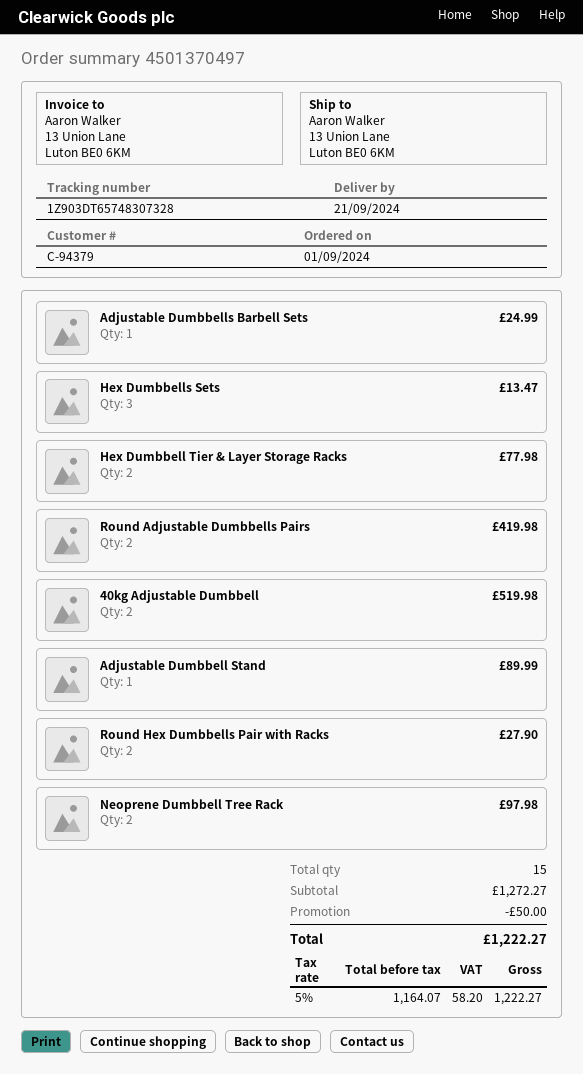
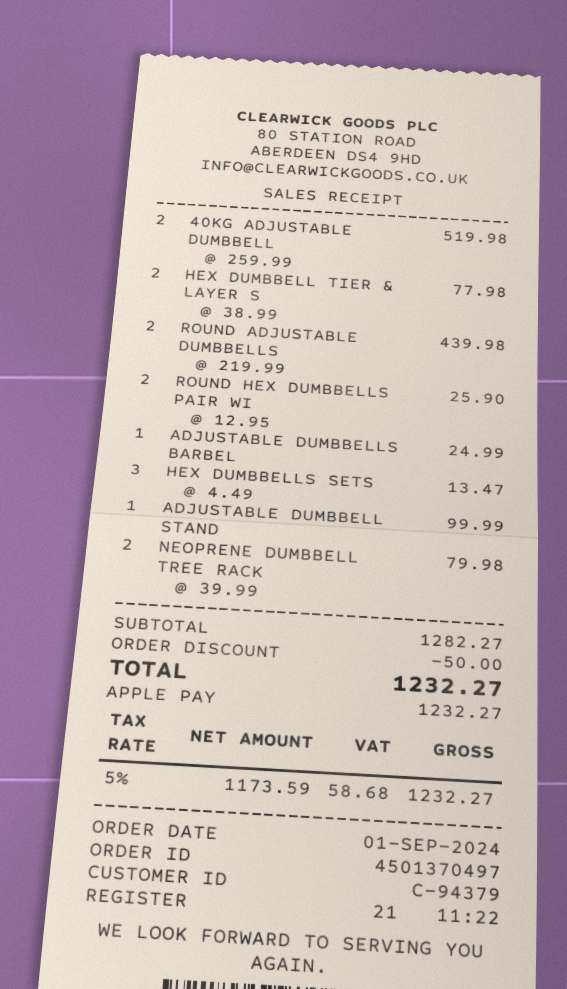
Round Adjustable Dumbbells Pairs: 2 for 419.98 -> 2 for 439.98
Adjustable Dumbbell Stand: 1 for 89.99 -> 1 for 99.99
Round Hex Dumbbells Pair with Racks: 2 for 27.90 -> 2 for 25.90
Neoprene Dumbbell Tree Rack: 2 for 97.98 -> 2 for 79.98
subtotal: 1272.27 -> 1282.27
net: 1164.07 -> 1173.59
tax: 5% = 58.20 -> 5% = 58.68
total: 1222.27 -> 1232.27

